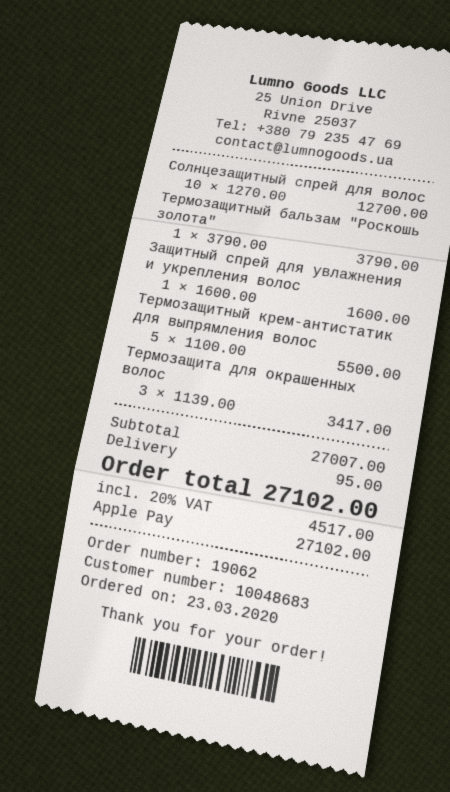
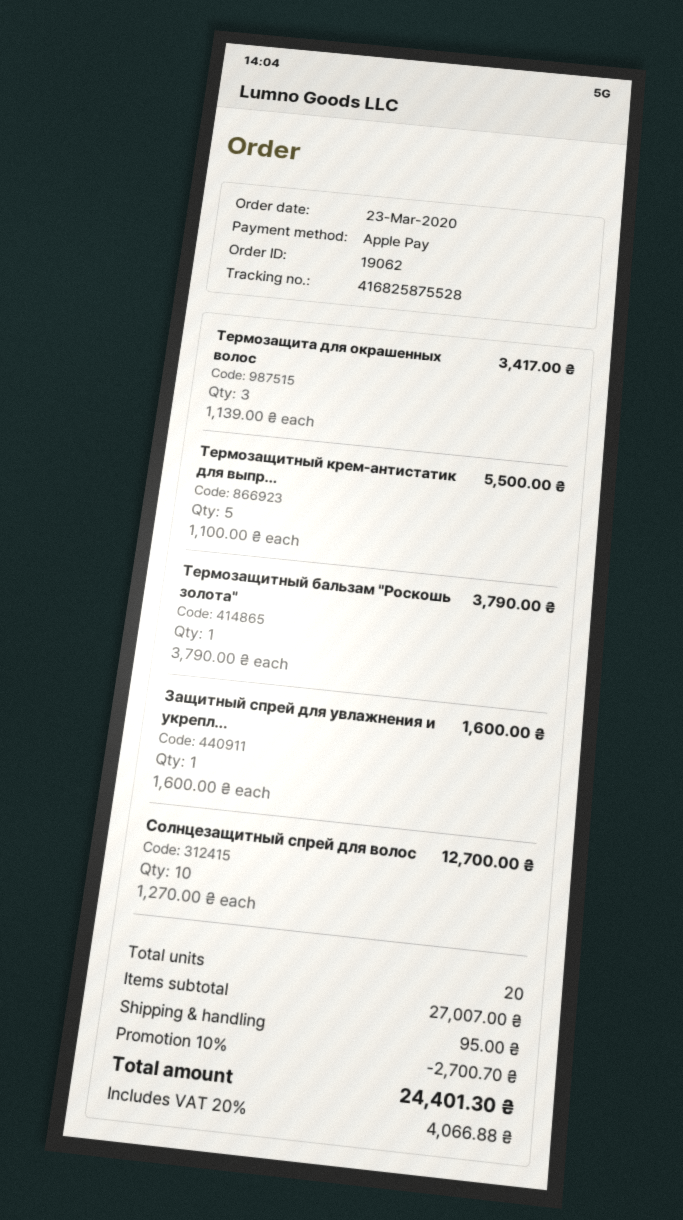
discount: none -> 10% = 2700.70
tax: 20% = 4517.00 -> 20% = 4066.88
total: 27102.00 -> 24401.30

